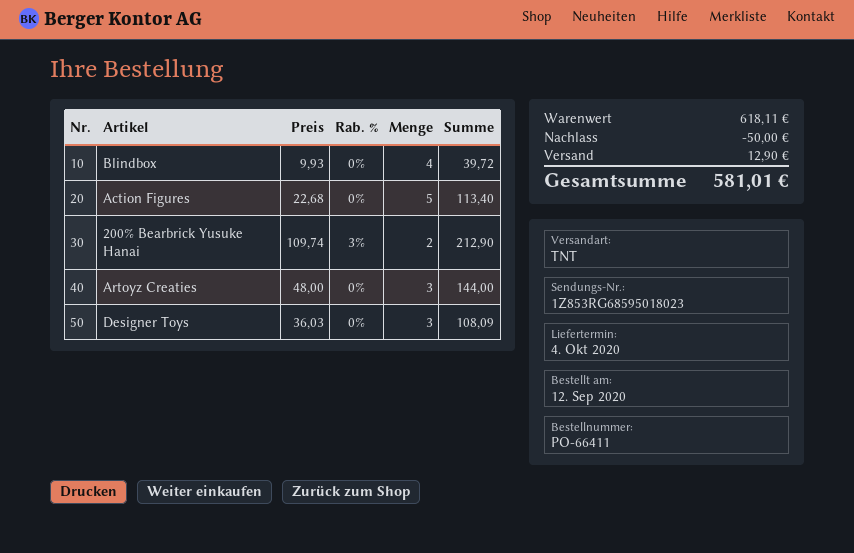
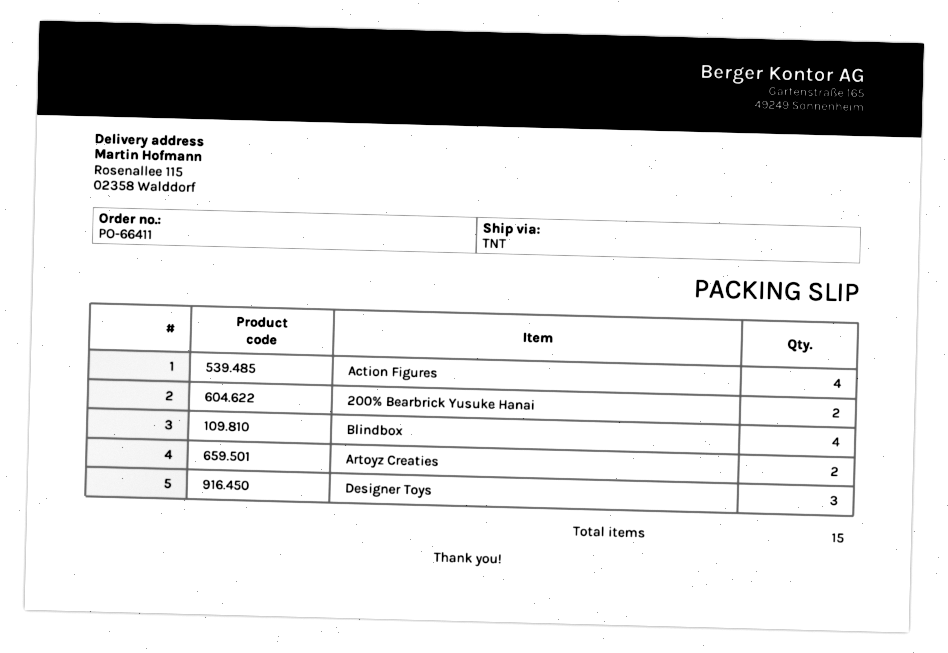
Action Figures: 5 -> 4
Artoyz Creaties: 3 -> 2

